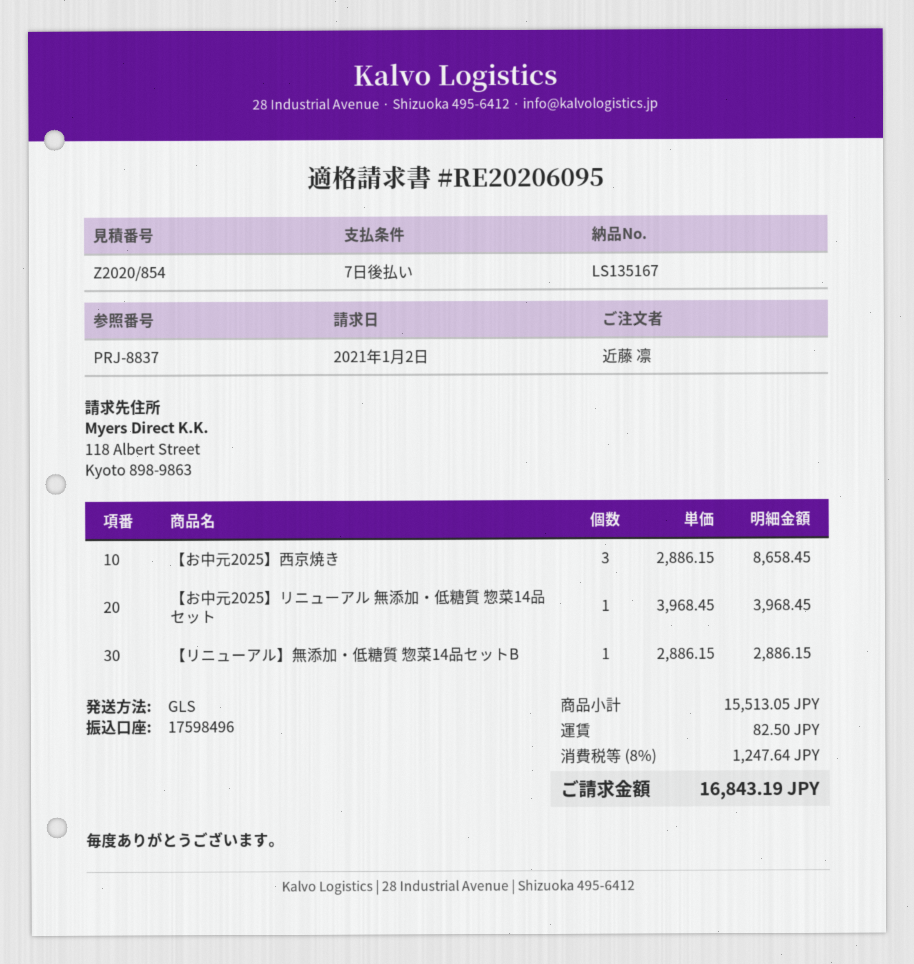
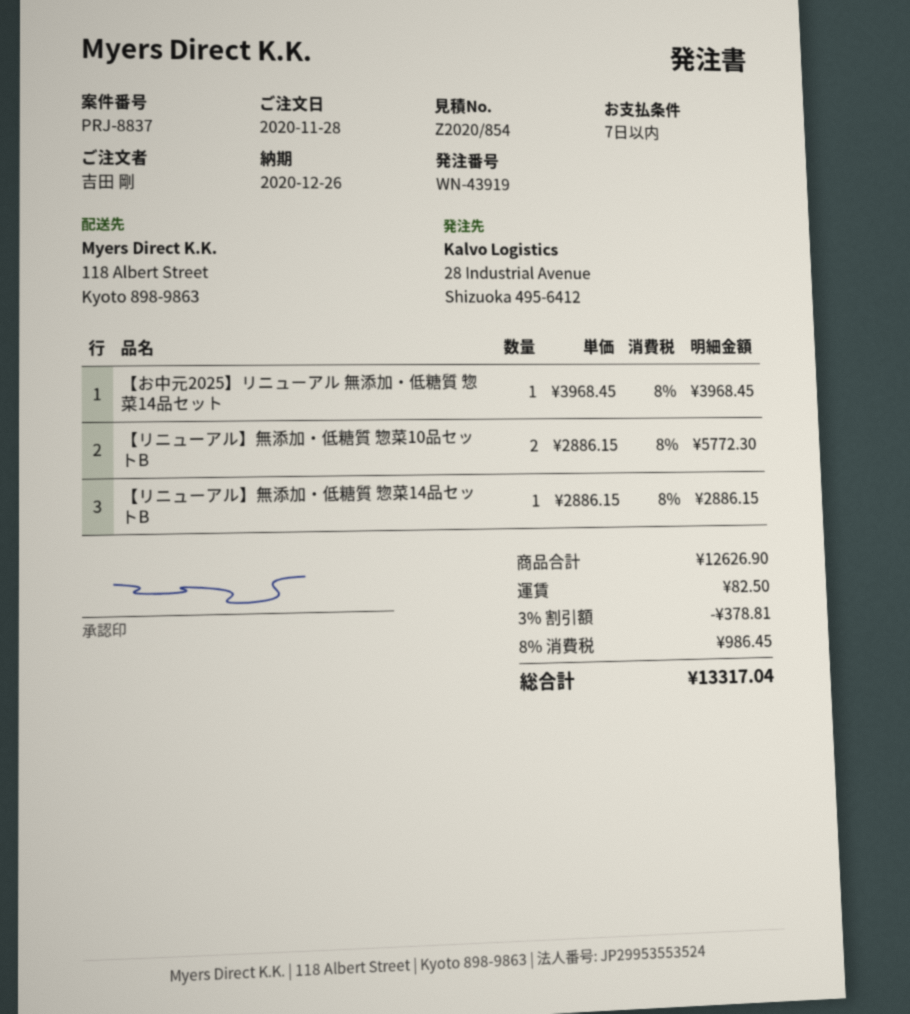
ordered by: 近藤 凛 -> 吉田 剛
【お中元2025】西京焼き: 3 x 2886.15 = 8658.45 -> none
【リニューアル】無添加・低糖質 惣菜10品セットB: none -> 2 x 2886.15 = 5772.30
subtotal: 15513.05 -> 12626.90
discount: none -> 3% = 378.81
tax: 8% = 1247.64 -> 8% = 986.45
total: 16843.19 -> 13317.04

